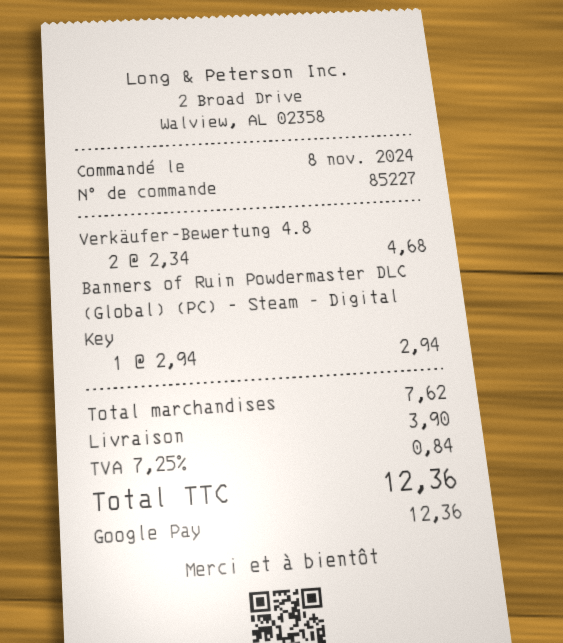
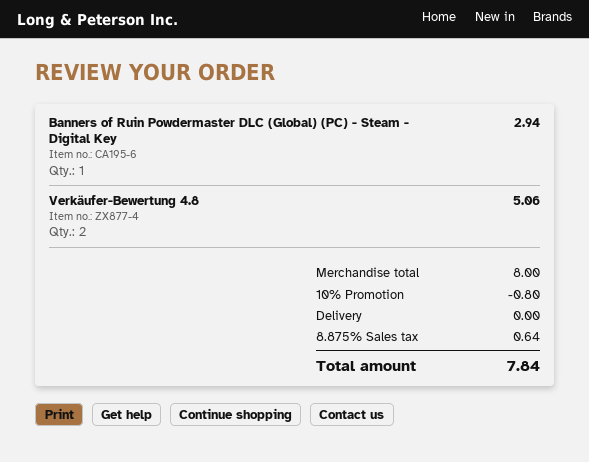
Verkäufer-Bewertung 4.8: 2 for 4.68 -> 2 for 5.06
subtotal: 7.62 -> 8.00
discount: none -> 10% = 0.80
shipping: 3.90 -> 0.00
tax: 7.25% = 0.84 -> 8.875% = 0.64
total: 12.36 -> 7.84

